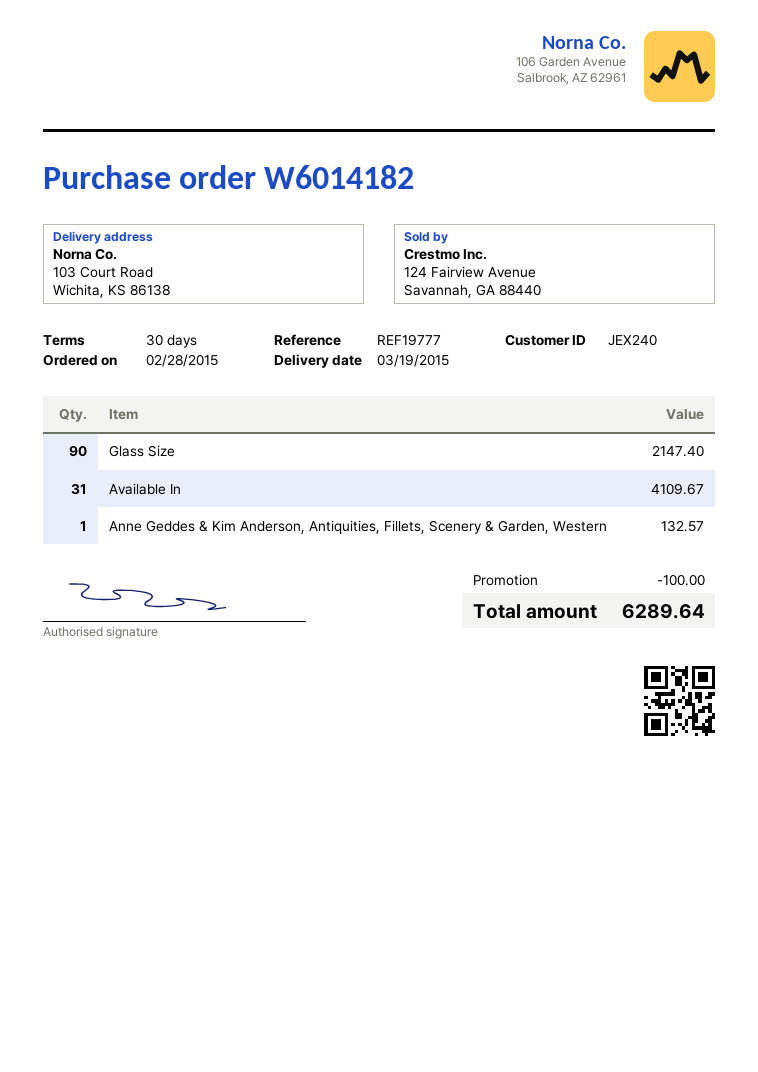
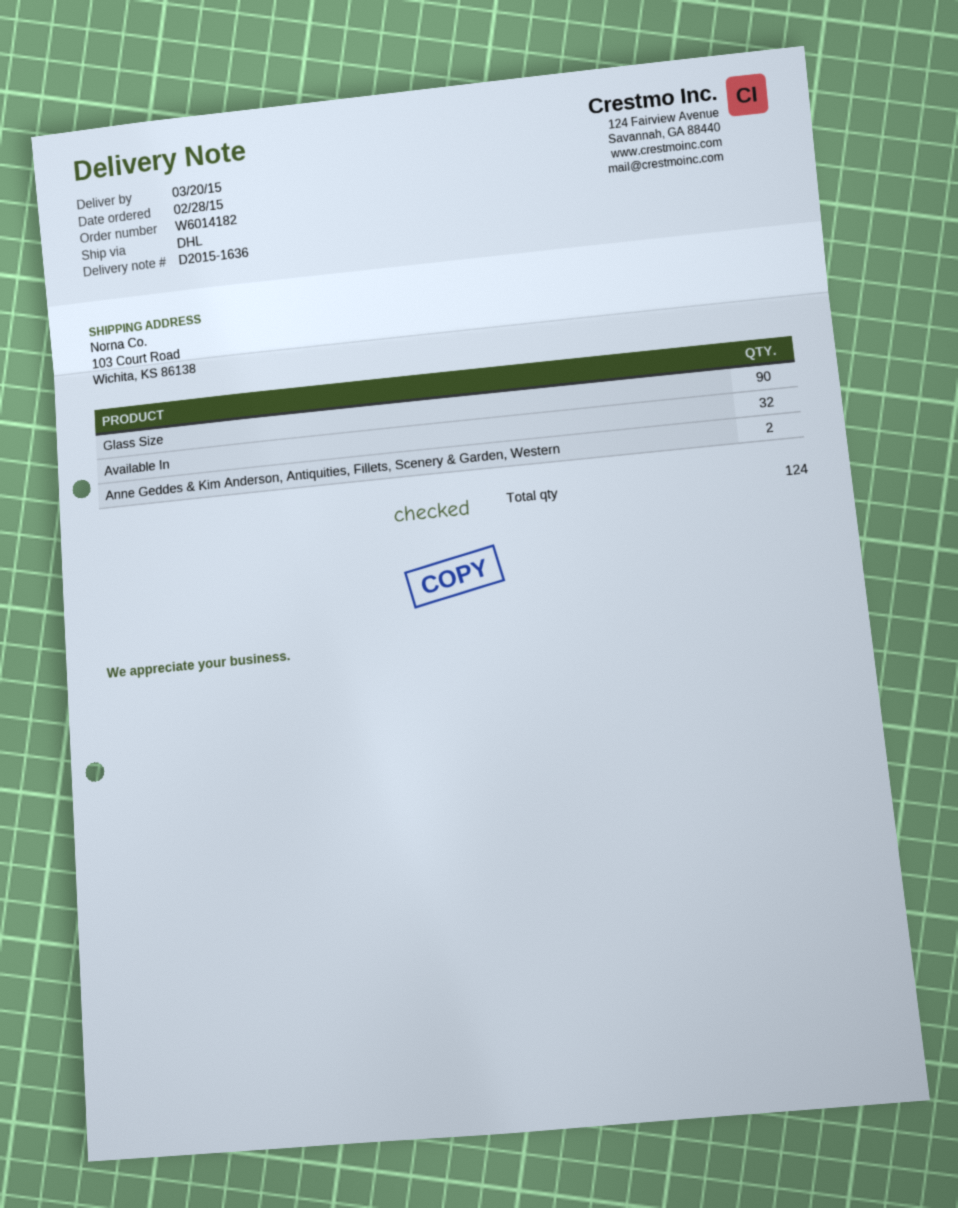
delivery date: 2015-03-19 -> 2015-03-20
Available In: 31 -> 32
Anne Geddes & Kim Anderson, Antiquities, Fillets, Scenery & Garden, Western: 1 -> 2

